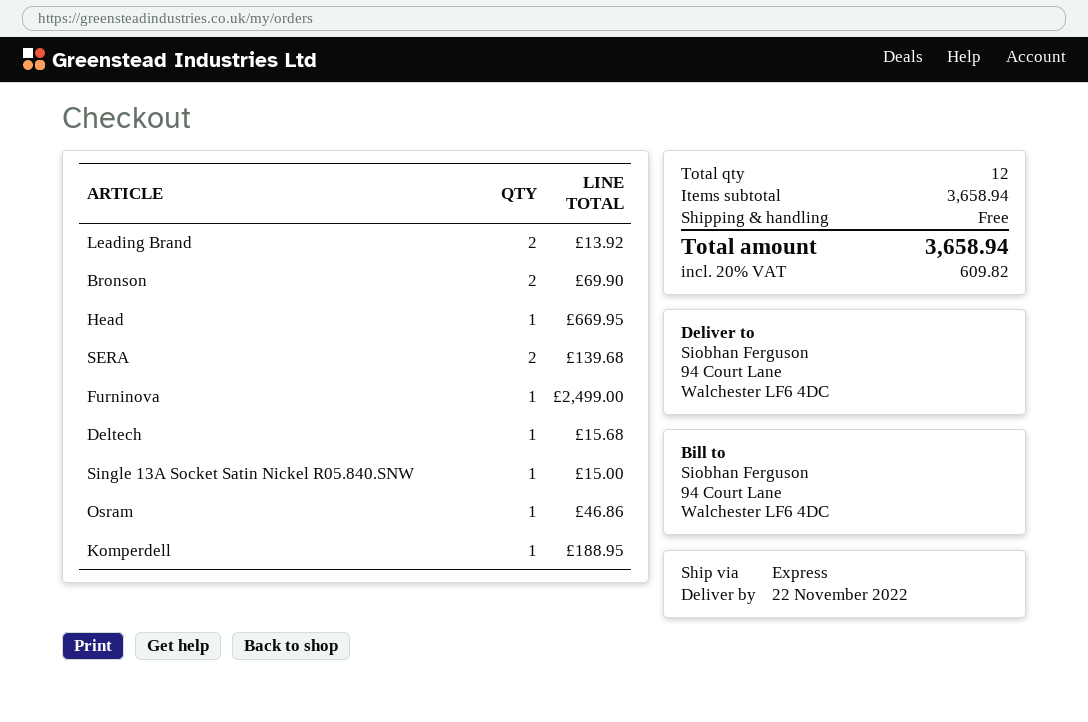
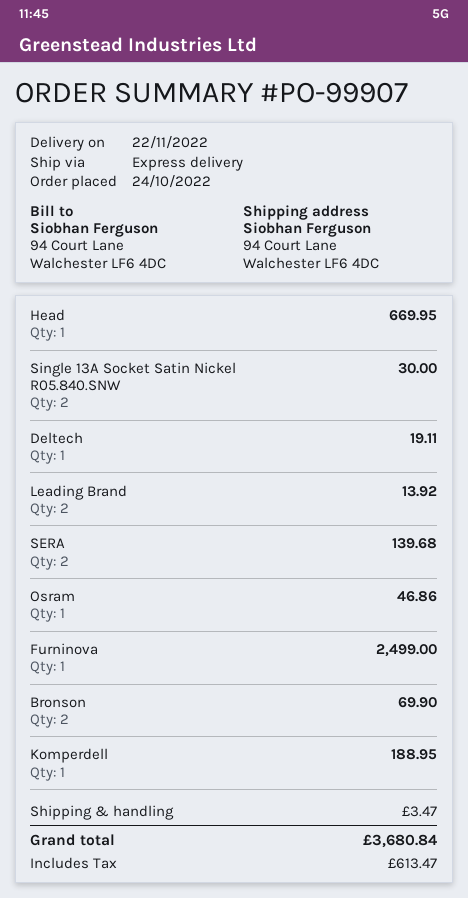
Deltech: 1 for 15.68 -> 1 for 19.11
Single 13A Socket Satin Nickel R05.840.SNW: 1 for 15.00 -> 2 for 30.00
shipping: 0.00 -> 3.47
tax: 609.82 -> 613.47
total: 3658.94 -> 3680.84

